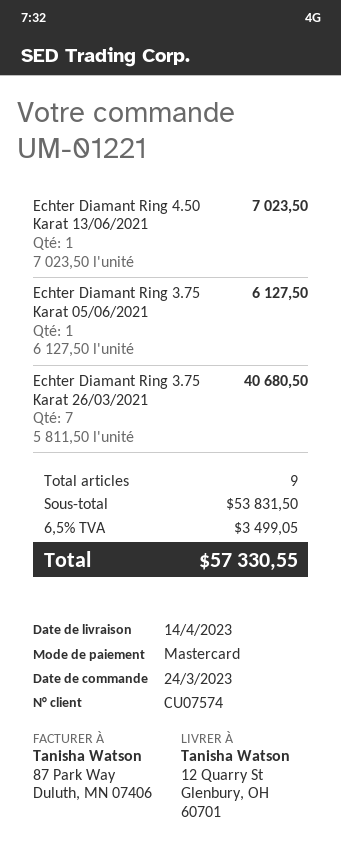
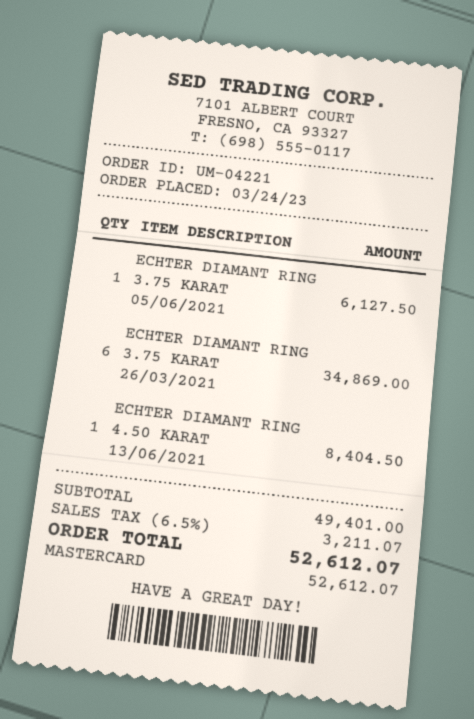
order number: UM-01221 -> UM-04221
Echter Diamant Ring 4.50 Karat 13/06/2021: 1 for 7023.50 -> 1 for 8404.50
Echter Diamant Ring 3.75 Karat 26/03/2021: 7 for 40680.50 -> 6 for 34869.00
subtotal: 53831.50 -> 49401.00
tax: 6.5% = 3499.05 -> 6.5% = 3211.07
total: 57330.55 -> 52612.07

